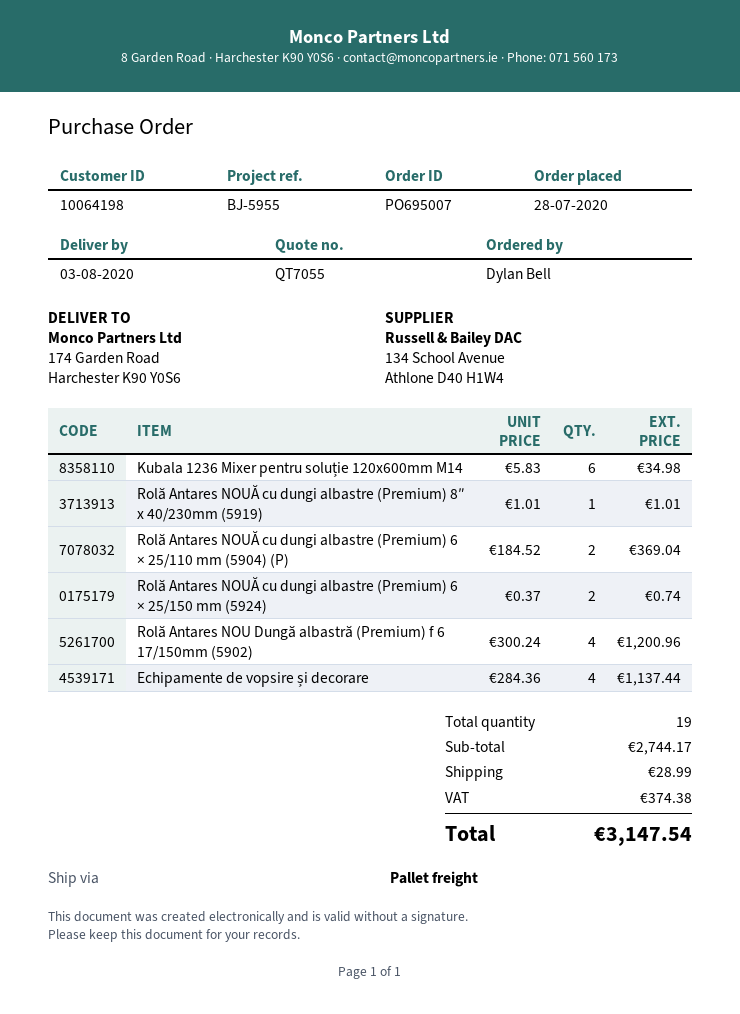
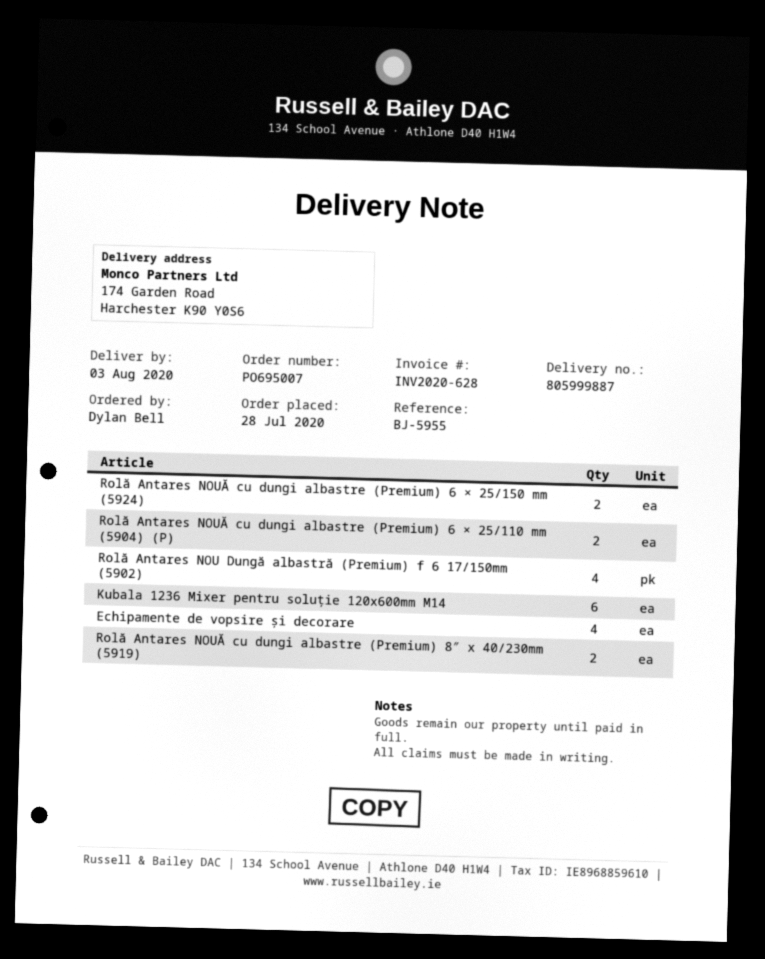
Rolă Antares NOUĂ cu dungi albastre (Premium) 8″ x 40/230mm (5919): 1 -> 2

